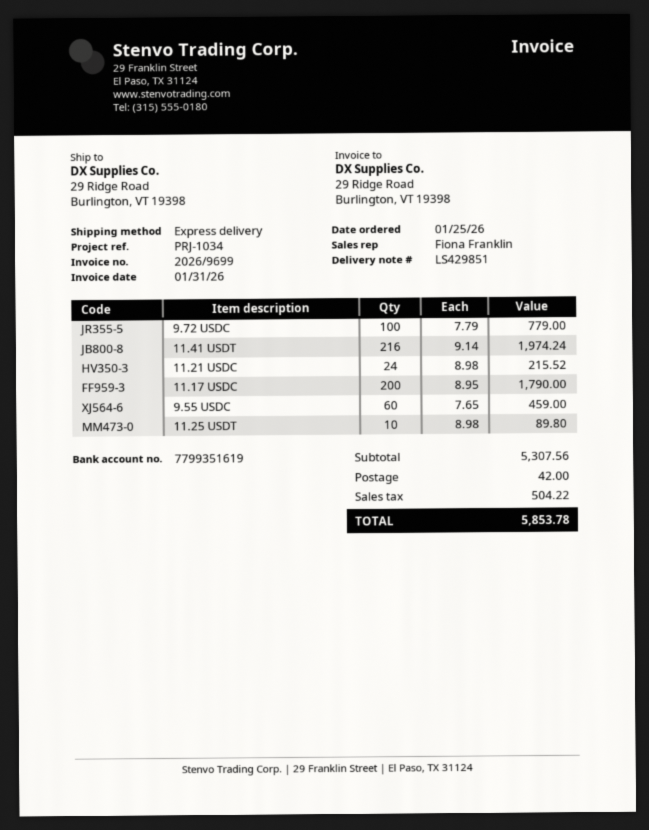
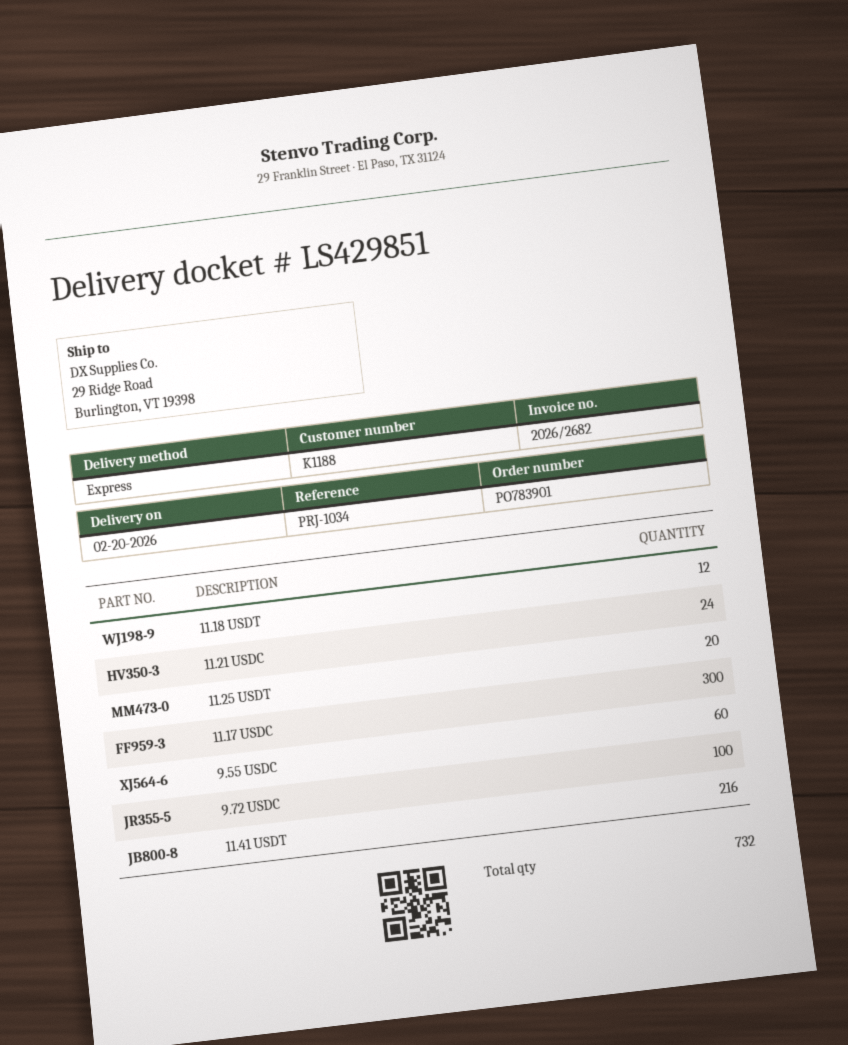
invoice number: 2026/9699 -> 2026/2682
11.17 USDC: 200 -> 300
11.25 USDT: 10 -> 20
11.18 USDT: none -> 12

